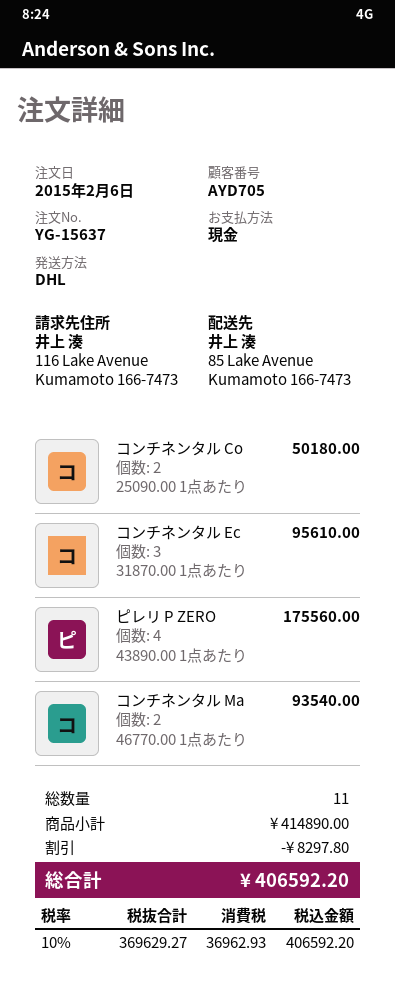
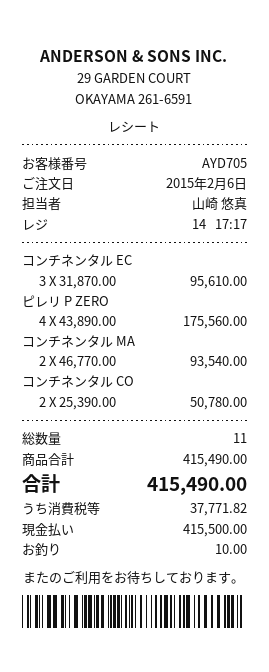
コンチネンタル Co: 2 x 25090.00 = 50180.00 -> 2 x 25390.00 = 50780.00
subtotal: 414890.00 -> 415490.00
discount: 8297.80 -> none
tax: 36962.93 -> 37771.82
total: 406592.20 -> 415490.00

